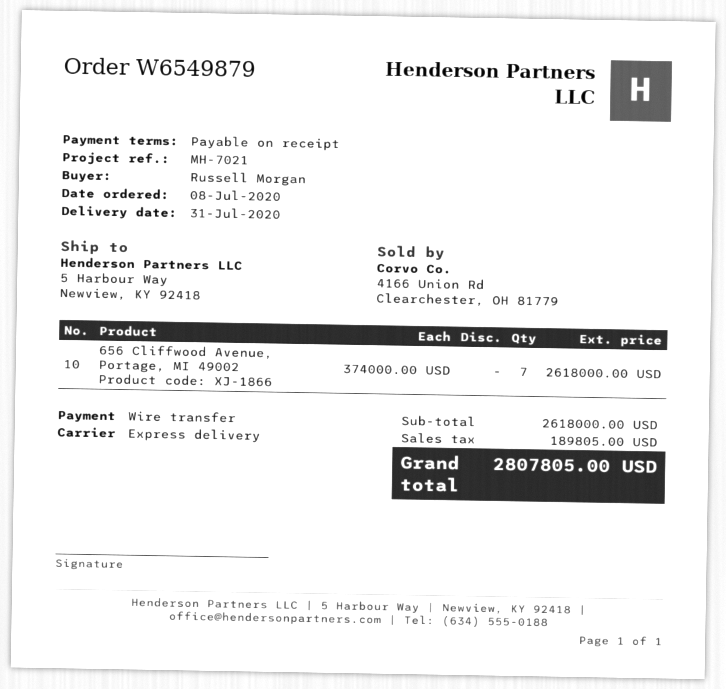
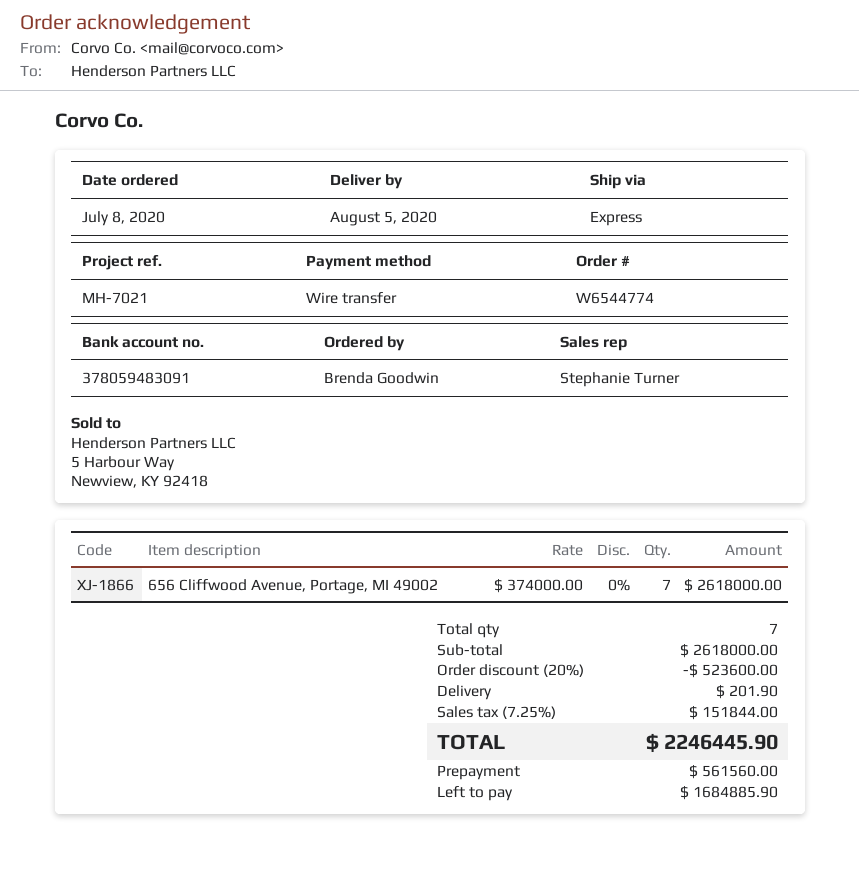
order number: W6549879 -> W6544774
delivery date: 2020-07-31 -> 2020-08-05
ordered by: Russell Morgan -> Brenda Goodwin
discount: none -> 20% = 523600.00
shipping: none -> 201.90
tax: 189805.00 -> 151844.00
total: 2807805.00 -> 2246445.90

